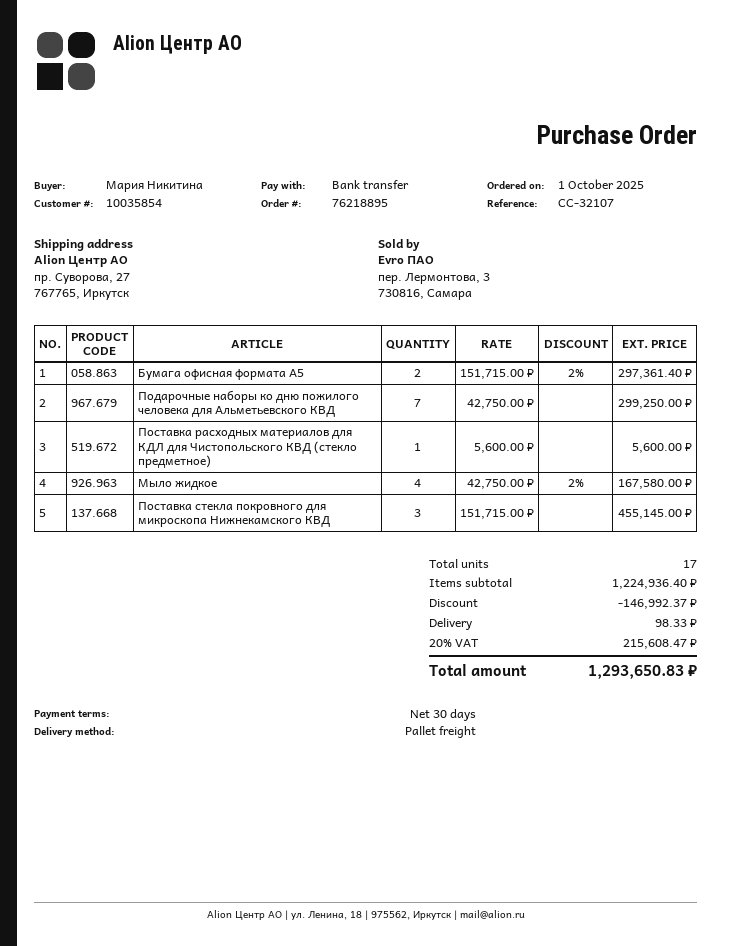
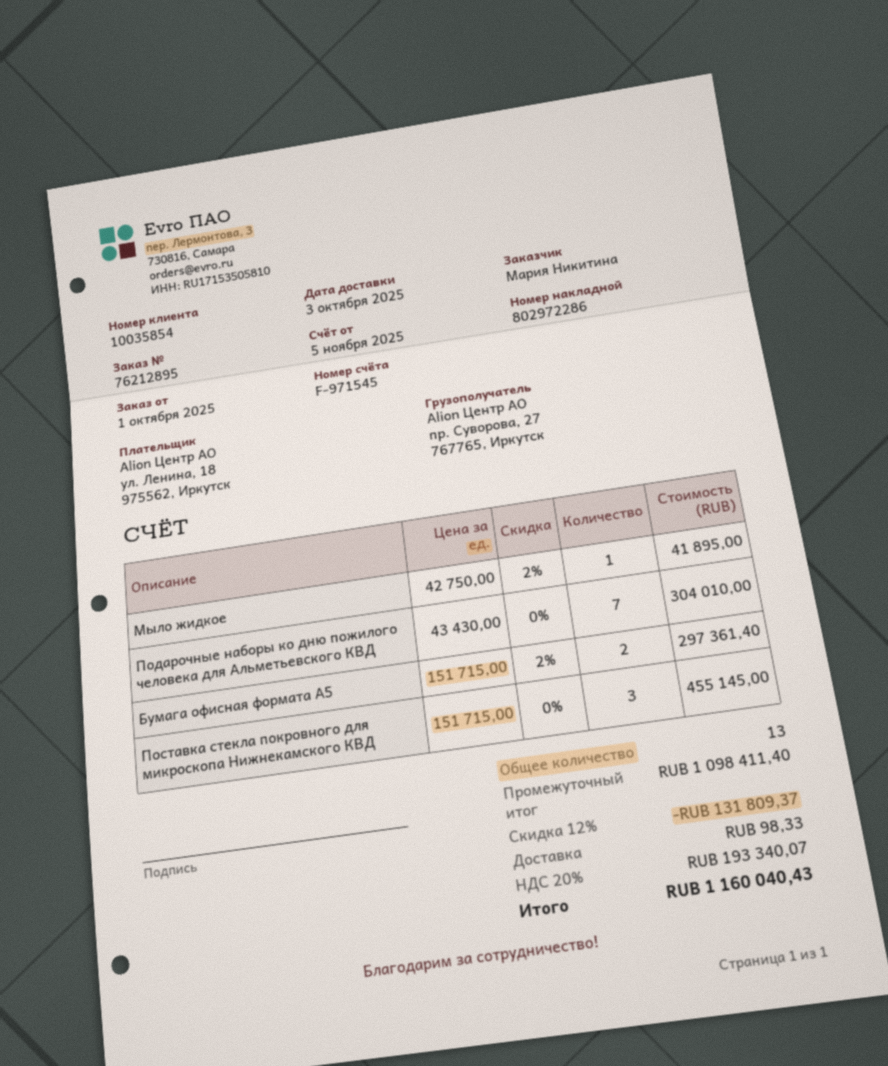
order number: 76218895 -> 76212895
Подарочные наборы ко дню пожилого человека для Альметьевского КВД: 7 x 42750.00 = 299250.00 -> 7 x 43430.00 = 304010.00
Поставка расходных материалов для КДЛ для Чистопольского КВД (стекло предметное): 1 x 5600.00 = 5600.00 -> none
Мыло жидкое: 4 x 42750.00 - 2% = 167580.00 -> 1 x 42750.00 - 2% = 41895.00
total quantity: 17 -> 13
subtotal: 1224936.40 -> 1098411.40
discount: 146992.37 -> 131809.37
tax: 20% = 215608.47 -> 20% = 193340.07
total: 1293650.83 -> 1160040.43

